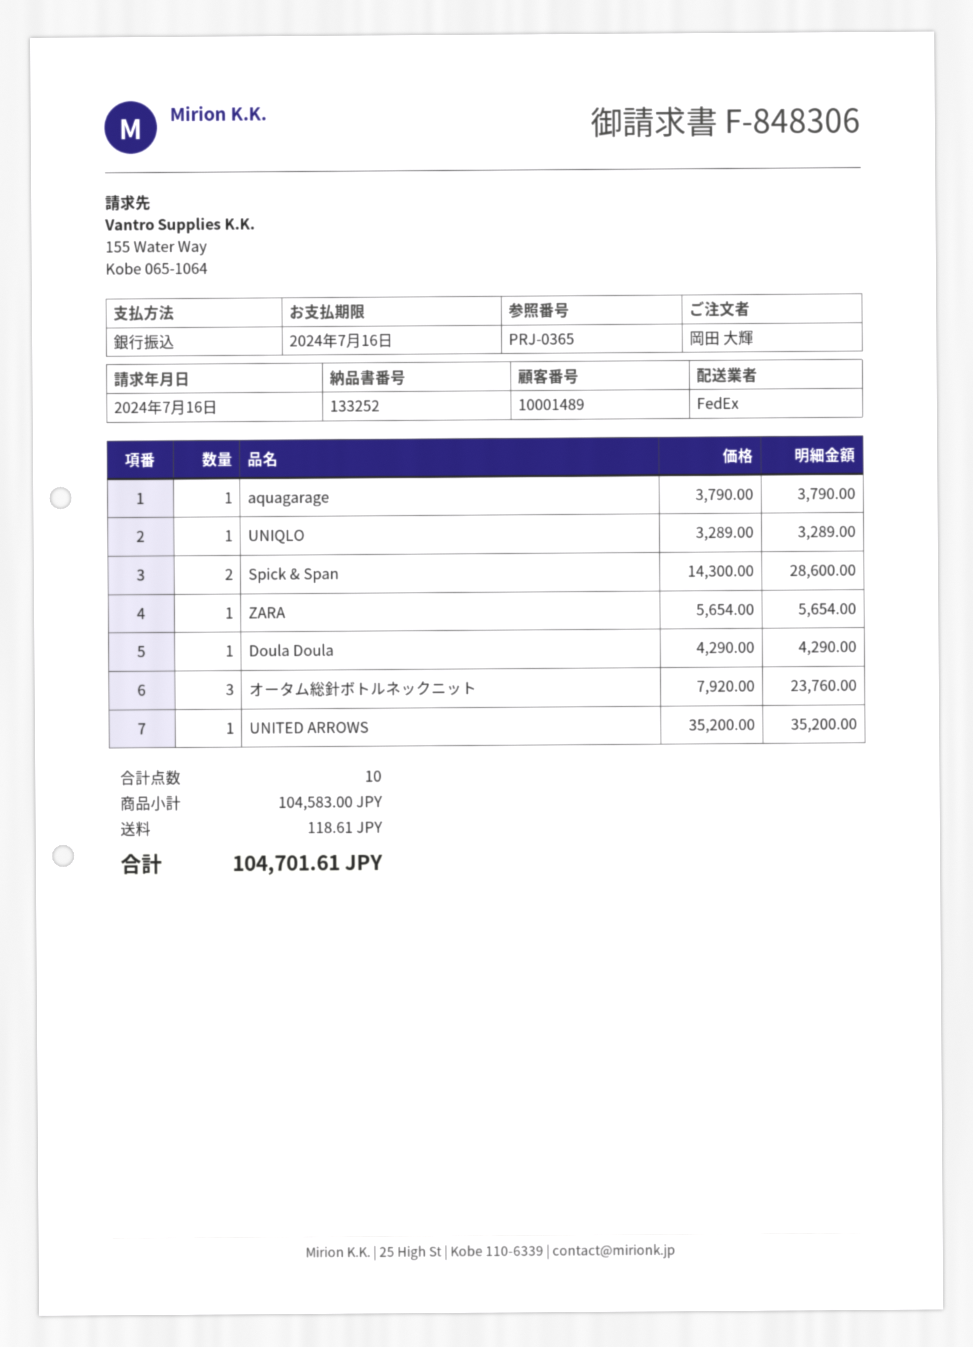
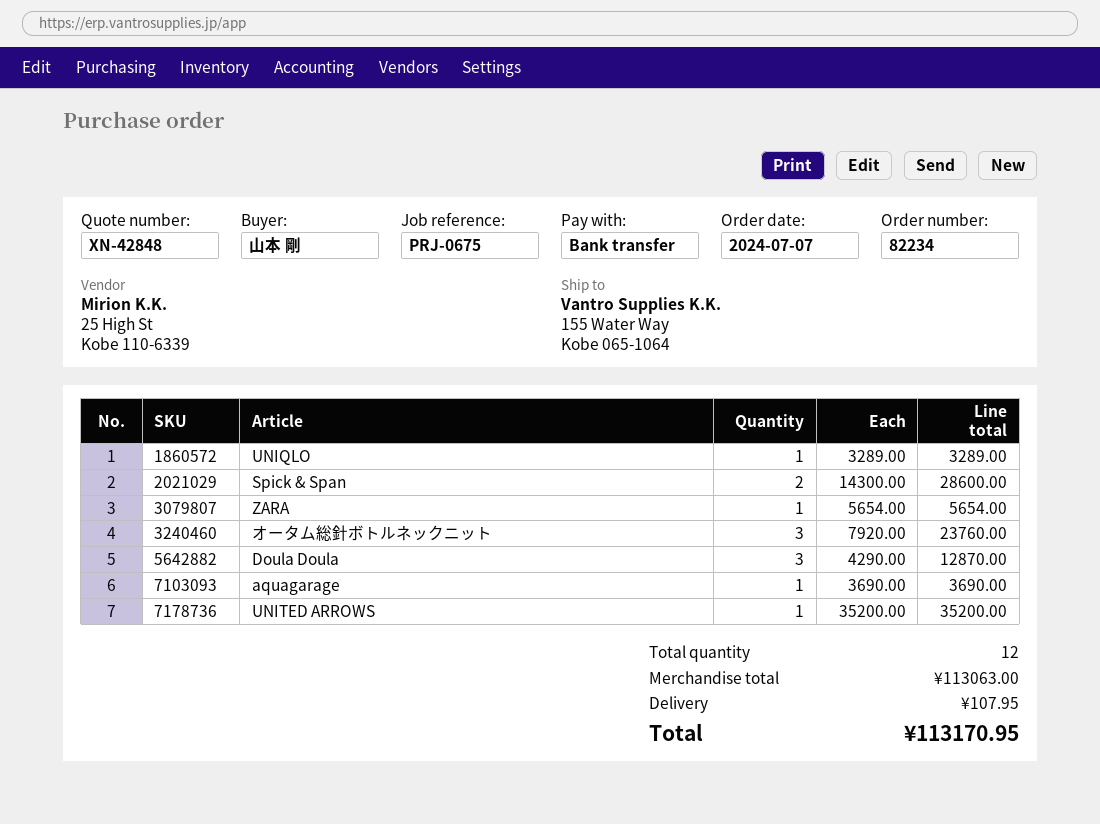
reference: PRJ-0365 -> PRJ-0675
ordered by: 岡田 大輝 -> 山本 剛
aquagarage: 1 x 3790.00 = 3790.00 -> 1 x 3690.00 = 3690.00
Doula Doula: 1 x 4290.00 = 4290.00 -> 3 x 4290.00 = 12870.00
total quantity: 10 -> 12
subtotal: 104583.00 -> 113063.00
shipping: 118.61 -> 107.95
total: 104701.61 -> 113170.95

